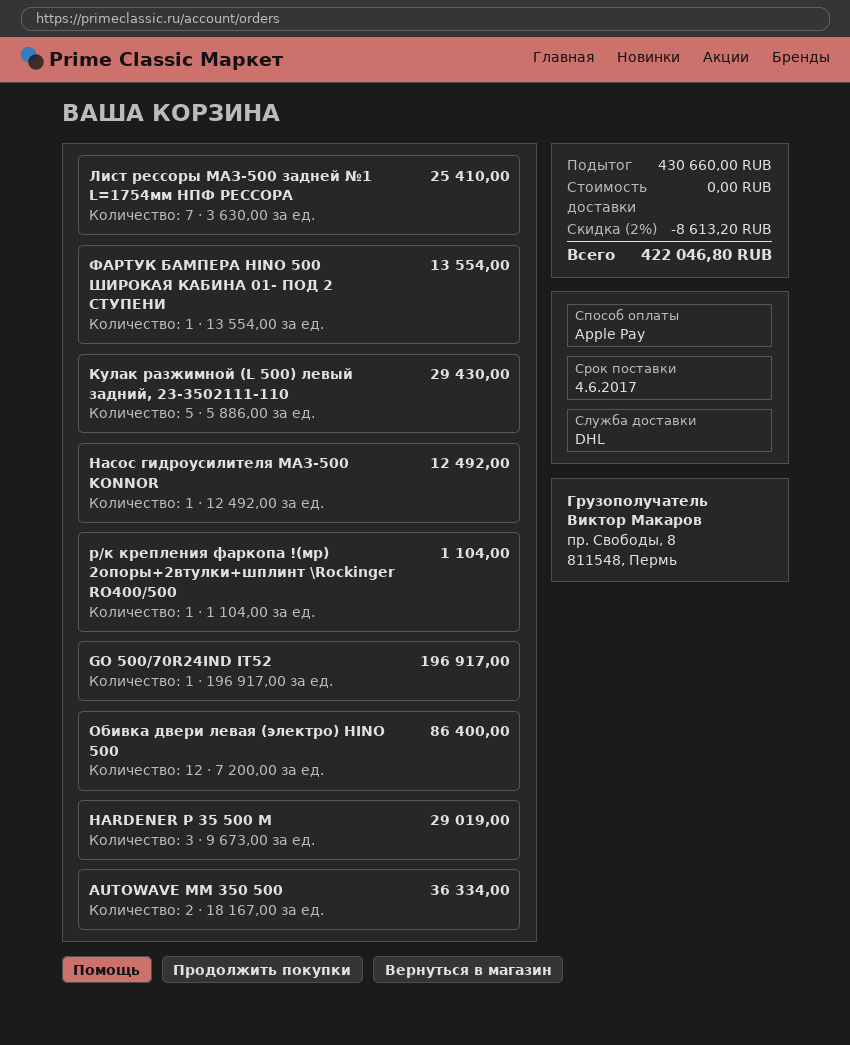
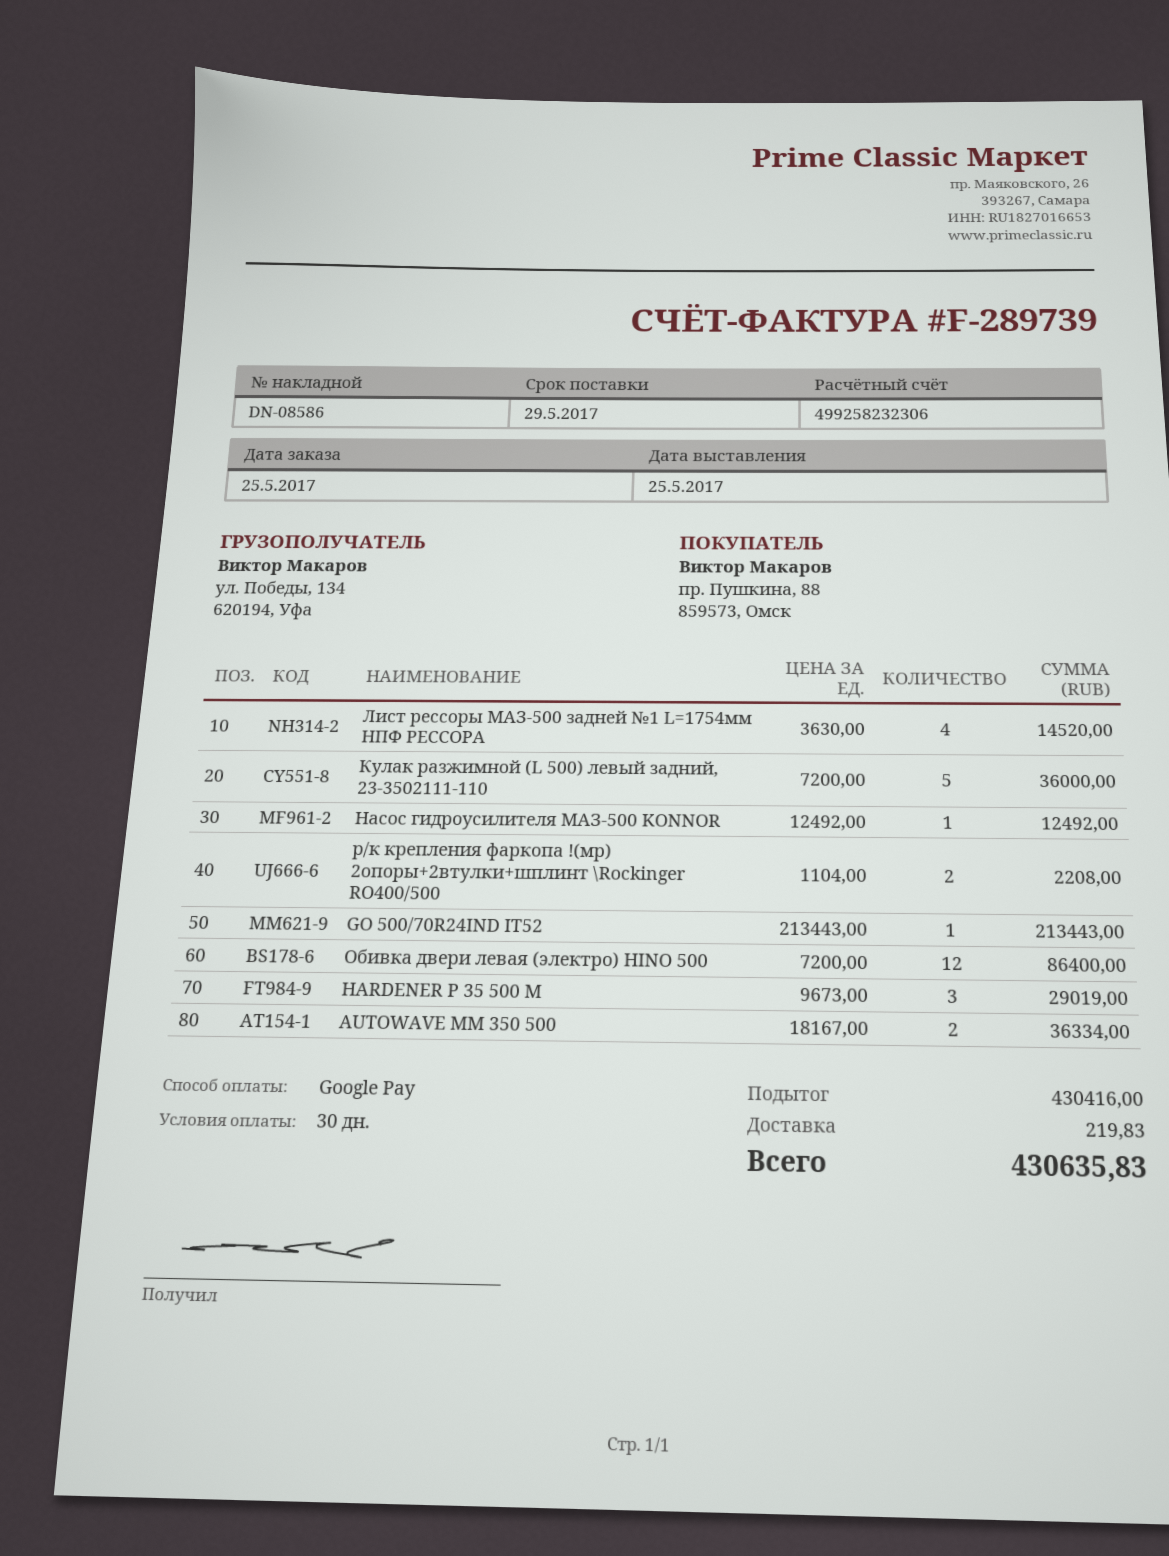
delivery date: 2017-06-04 -> 2017-05-29
payment method: Apple Pay -> Google Pay
ship to: пр. Свободы, 8, 811548, Пермь -> ул. Победы, 134, 620194, Уфа
Лист рессоры МАЗ-500 задней №1 L=1754мм НПФ РЕССОРА: 7 x 3630.00 = 25410.00 -> 4 x 3630.00 = 14520.00
ФАРТУК БАМПЕРА HINO 500 ШИРОКАЯ КАБИНА 01- ПОД 2 СТУПЕНИ: 1 x 13554.00 = 13554.00 -> none
Кулак разжимной (L 500) левый задний, 23-3502111-110: 5 x 5886.00 = 29430.00 -> 5 x 7200.00 = 36000.00
р/к крепления фаркопа !(мр) 2опоры+2втулки+шплинт \Rockinger RO400/500: 1 x 1104.00 = 1104.00 -> 2 x 1104.00 = 2208.00
GO 500/70R24IND IT52: 1 x 196917.00 = 196917.00 -> 1 x 213443.00 = 213443.00
subtotal: 430660.00 -> 430416.00
discount: 2% = 8613.20 -> none
shipping: 0.00 -> 219.83
total: 422046.80 -> 430635.83

